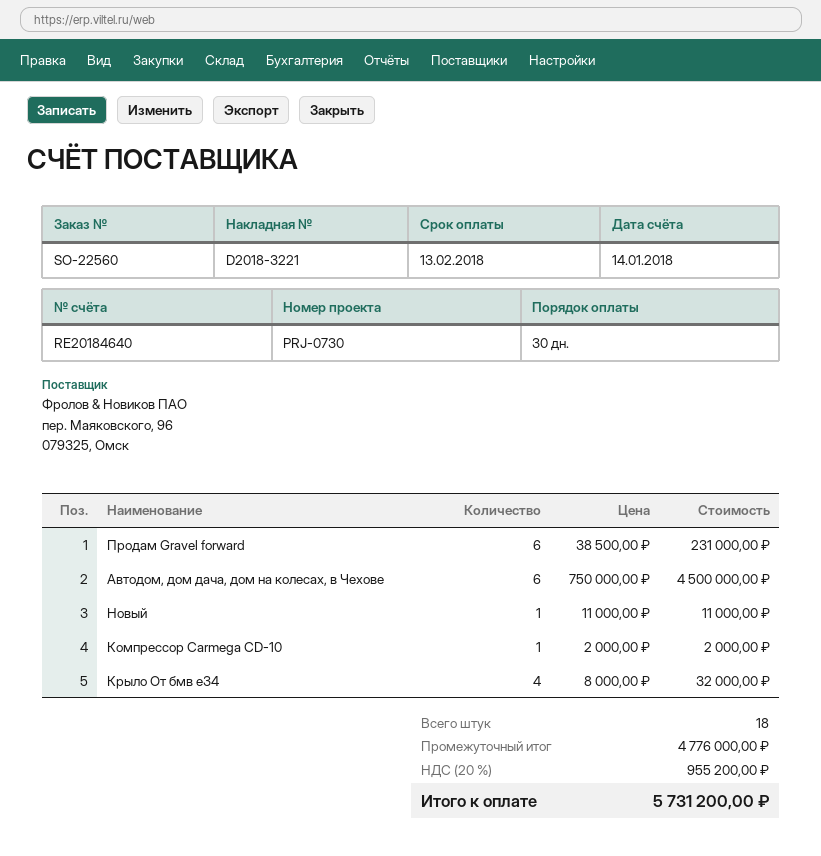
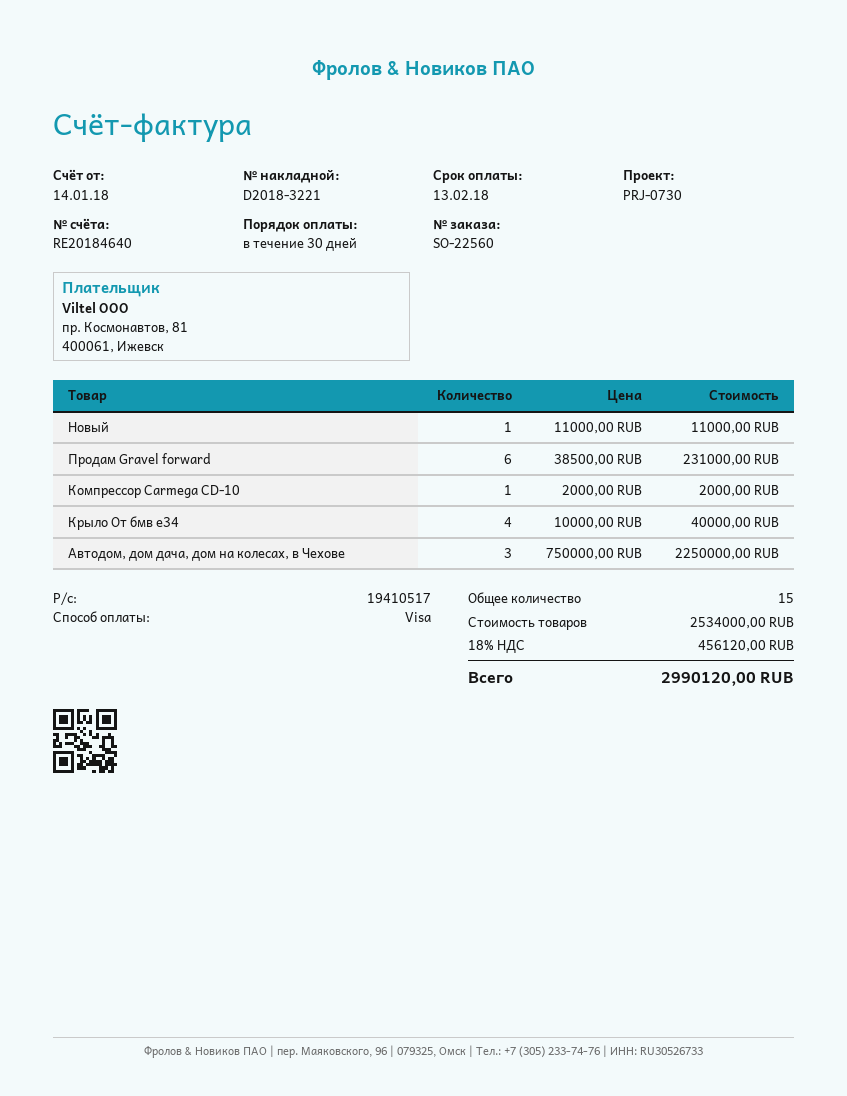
Автодом, дом дача, дом на колесах, в Чехове: 6 x 750000.00 = 4500000.00 -> 3 x 750000.00 = 2250000.00
Крыло От бмв е34: 4 x 8000.00 = 32000.00 -> 4 x 10000.00 = 40000.00
total quantity: 18 -> 15
subtotal: 4776000.00 -> 2534000.00
tax: 20% = 955200.00 -> 18% = 456120.00
total: 5731200.00 -> 2990120.00

